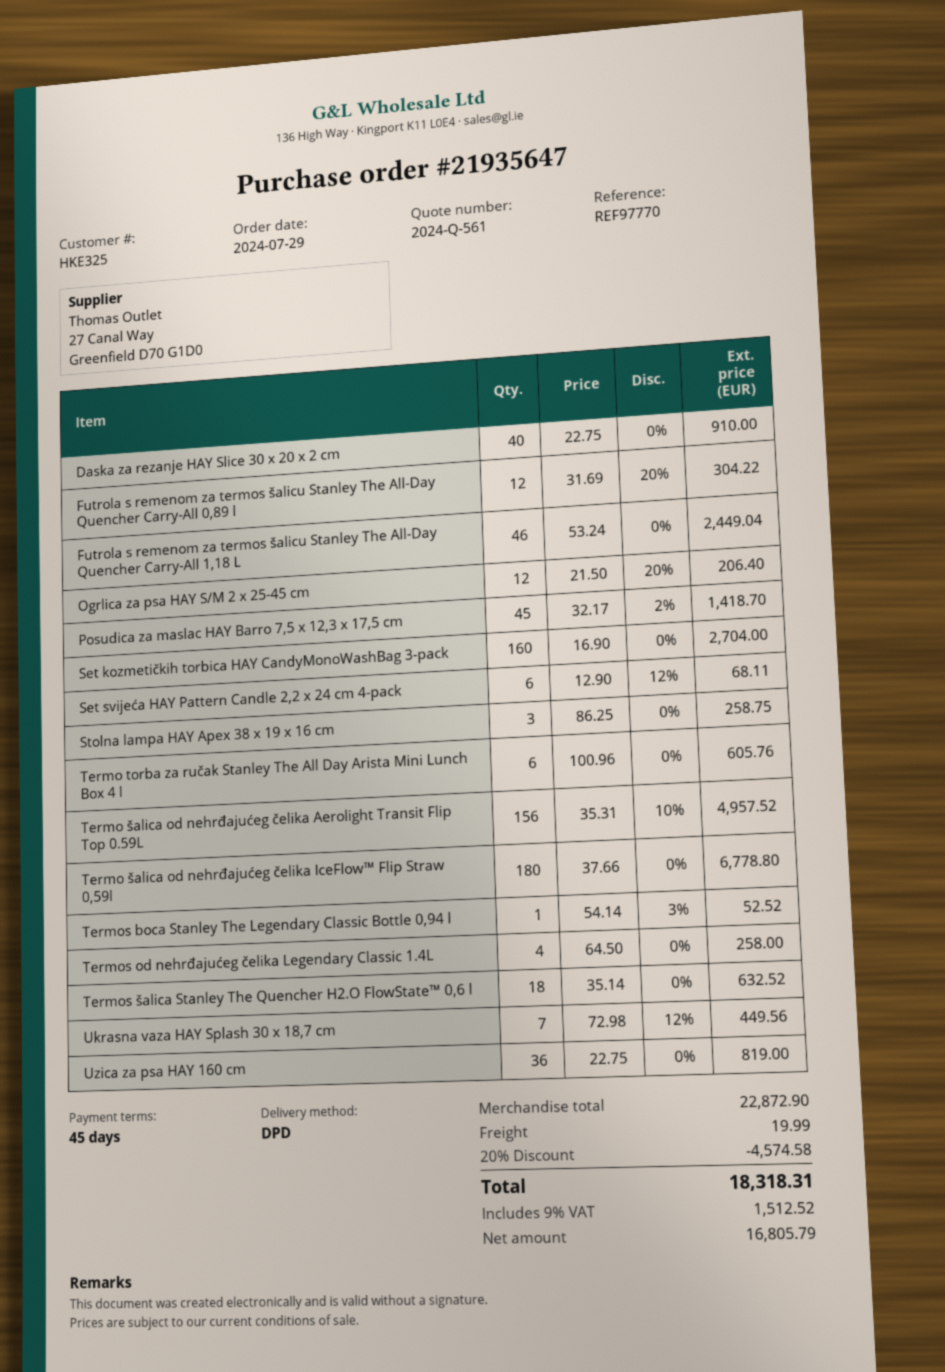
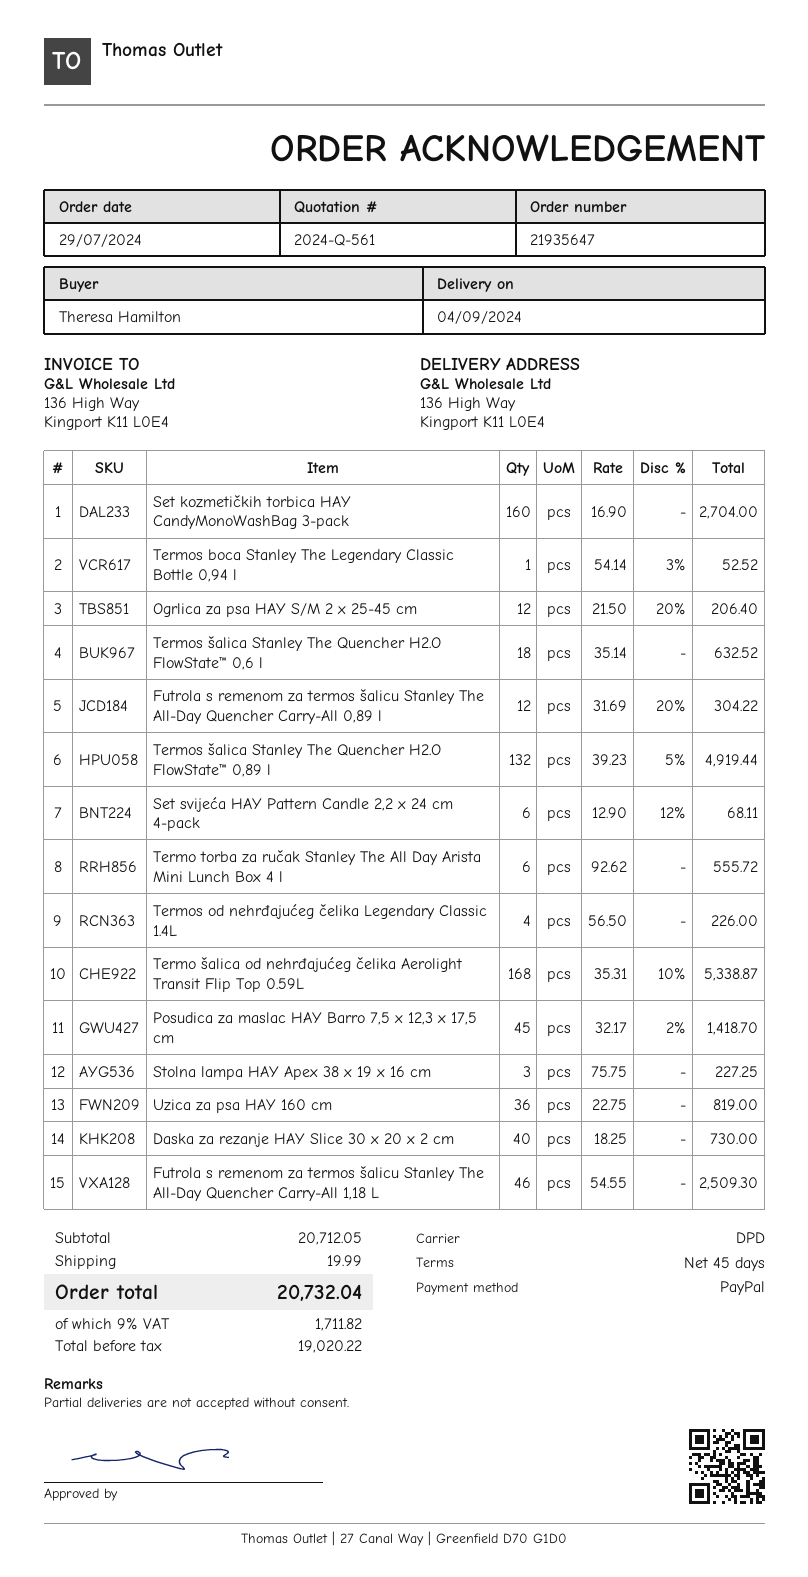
Daska za rezanje HAY Slice 30 x 20 x 2 cm: 40 x 22.75 = 910.00 -> 40 x 18.25 = 730.00
Futrola s remenom za termos šalicu Stanley The All-Day Quencher Carry-All 1,18 L: 46 x 53.24 = 2449.04 -> 46 x 54.55 = 2509.30
Stolna lampa HAY Apex 38 x 19 x 16 cm: 3 x 86.25 = 258.75 -> 3 x 75.75 = 227.25
Termo torba za ručak Stanley The All Day Arista Mini Lunch Box 4 l: 6 x 100.96 = 605.76 -> 6 x 92.62 = 555.72
Termo šalica od nehrđajućeg čelika Aerolight Transit Flip Top 0.59L: 156 x 35.31 - 10% = 4957.52 -> 168 x 35.31 - 10% = 5338.87
Termo šalica od nehrđajućeg čelika IceFlow™ Flip Straw 0,59l: 180 x 37.66 = 6778.80 -> none
Termos od nehrđajućeg čelika Legendary Classic 1.4L: 4 x 64.50 = 258.00 -> 4 x 56.50 = 226.00
Ukrasna vaza HAY Splash 30 x 18,7 cm: 7 x 72.98 - 12% = 449.56 -> none
Termos šalica Stanley The Quencher H2.O FlowState™ 0,89 l: none -> 132 x 39.23 - 5% = 4919.44
subtotal: 22872.90 -> 20712.05
discount: 20% = 4574.58 -> none
net: 16805.79 -> 19020.22
tax: 9% = 1512.52 -> 9% = 1711.82
total: 18318.31 -> 20732.04

